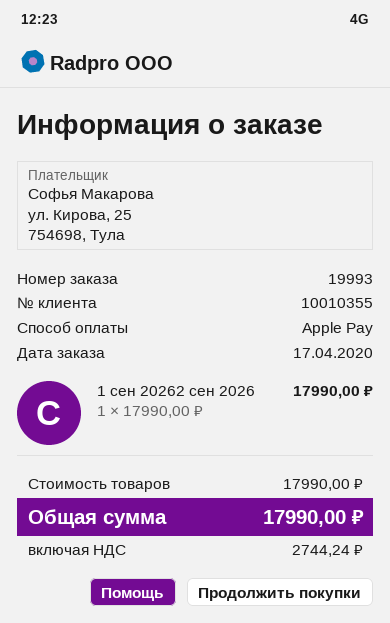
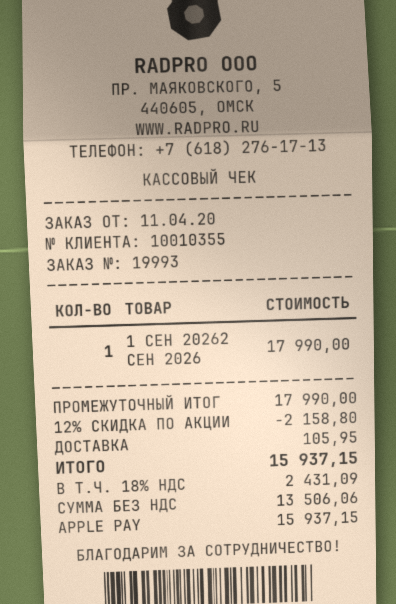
order date: 2020-04-17 -> 2020-04-11
discount: none -> 12% = 2158.80
shipping: none -> 105.95
tax: 2744.24 -> 2431.09
total: 17990.00 -> 15937.15

